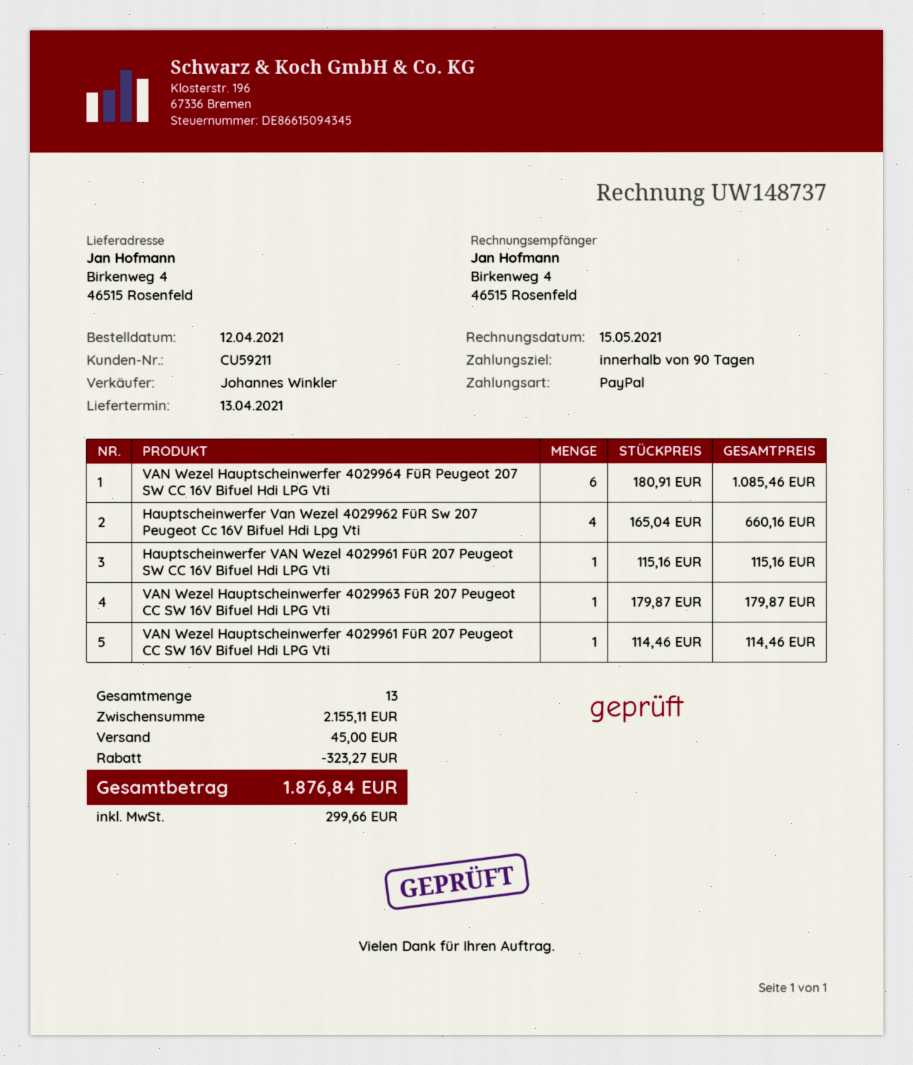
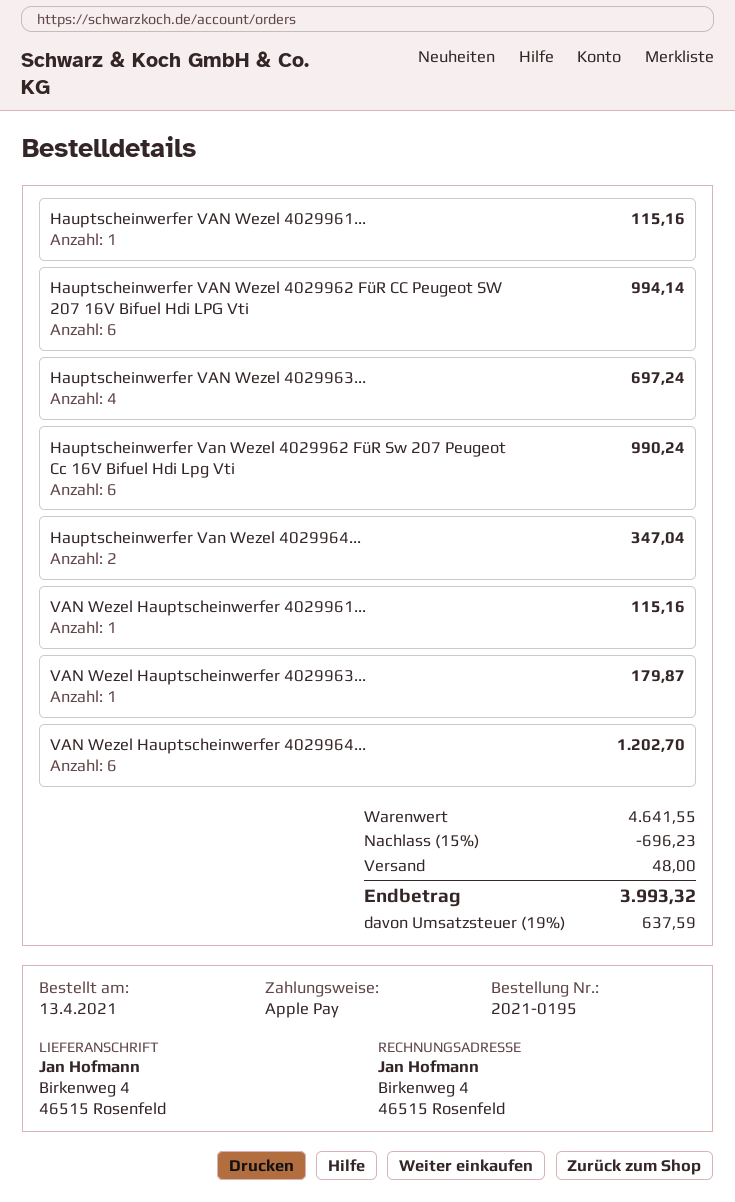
order date: 2021-04-12 -> 2021-04-13
payment method: PayPal -> Apple Pay
VAN Wezel Hauptscheinwerfer 4029964 FüR Peugeot 207 SW CC 16V Bifuel Hdi LPG Vti: 6 for 1085.46 -> 6 for 1202.70
Hauptscheinwerfer Van Wezel 4029962 FüR Sw 207 Peugeot Cc 16V Bifuel Hdi Lpg Vti: 4 for 660.16 -> 6 for 990.24
VAN Wezel Hauptscheinwerfer 4029961 FüR 207 Peugeot CC SW 16V Bifuel Hdi LPG Vti: 1 for 114.46 -> 1 for 115.16
Hauptscheinwerfer VAN Wezel 4029962 FüR CC Peugeot SW 207 16V Bifuel Hdi LPG Vti: none -> 6 for 994.14
Hauptscheinwerfer VAN Wezel 4029963...: none -> 4 for 697.24
Hauptscheinwerfer Van Wezel 4029964...: none -> 2 for 347.04
subtotal: 2155.11 -> 4641.55
discount: 323.27 -> 696.23
shipping: 45.00 -> 48.00
tax: 299.66 -> 637.59
total: 1876.84 -> 3993.32

